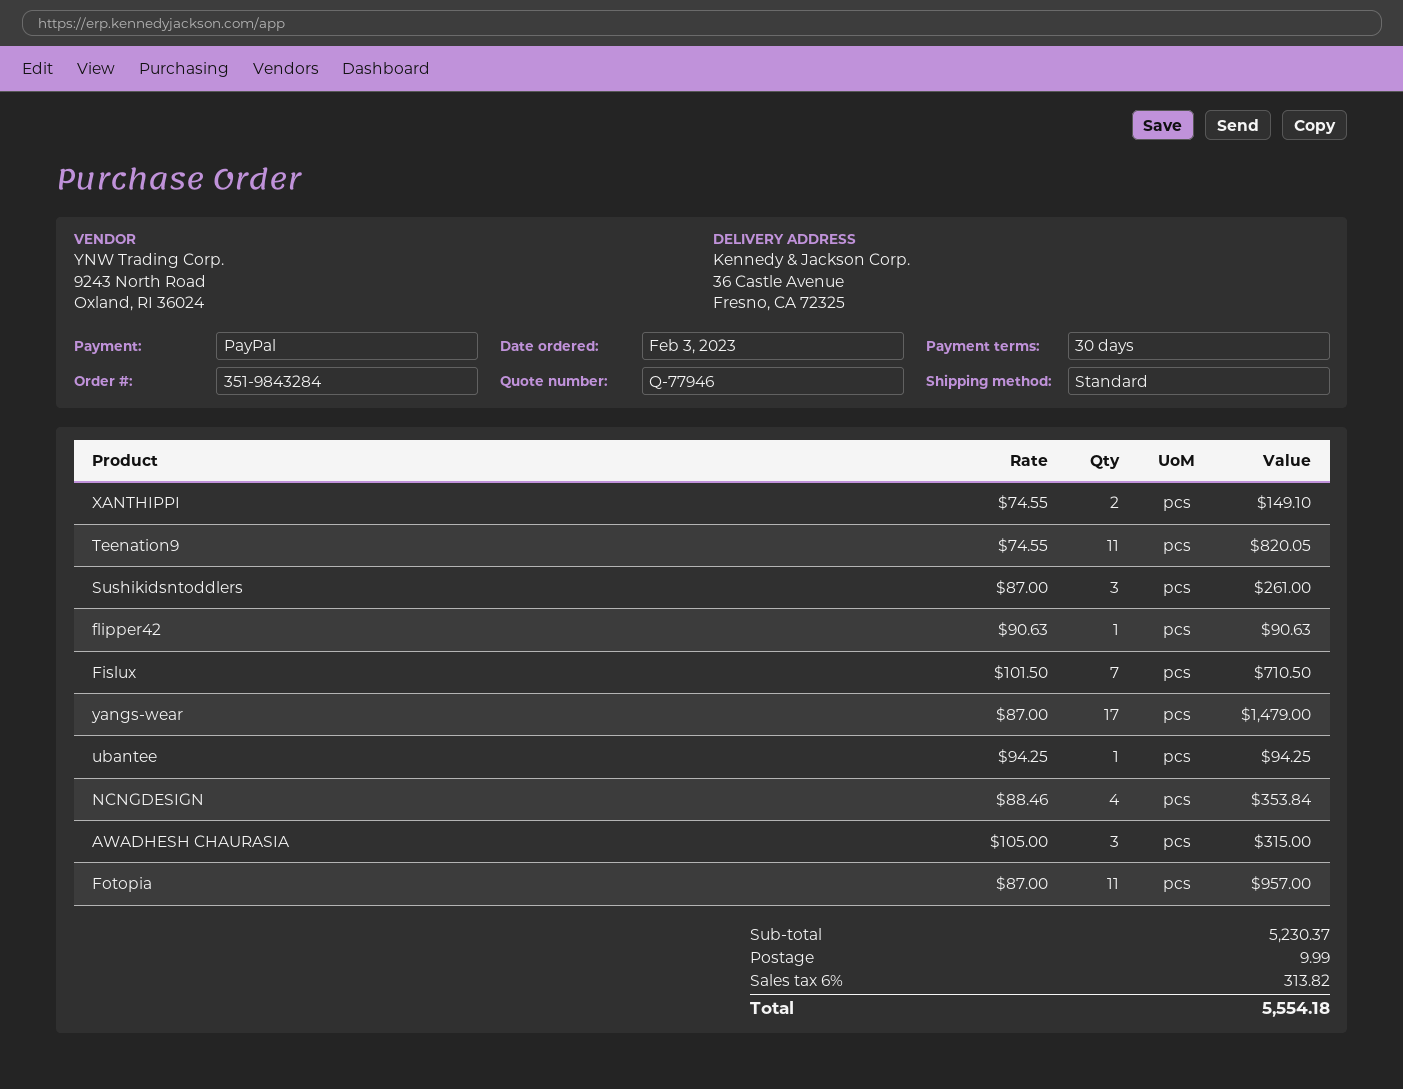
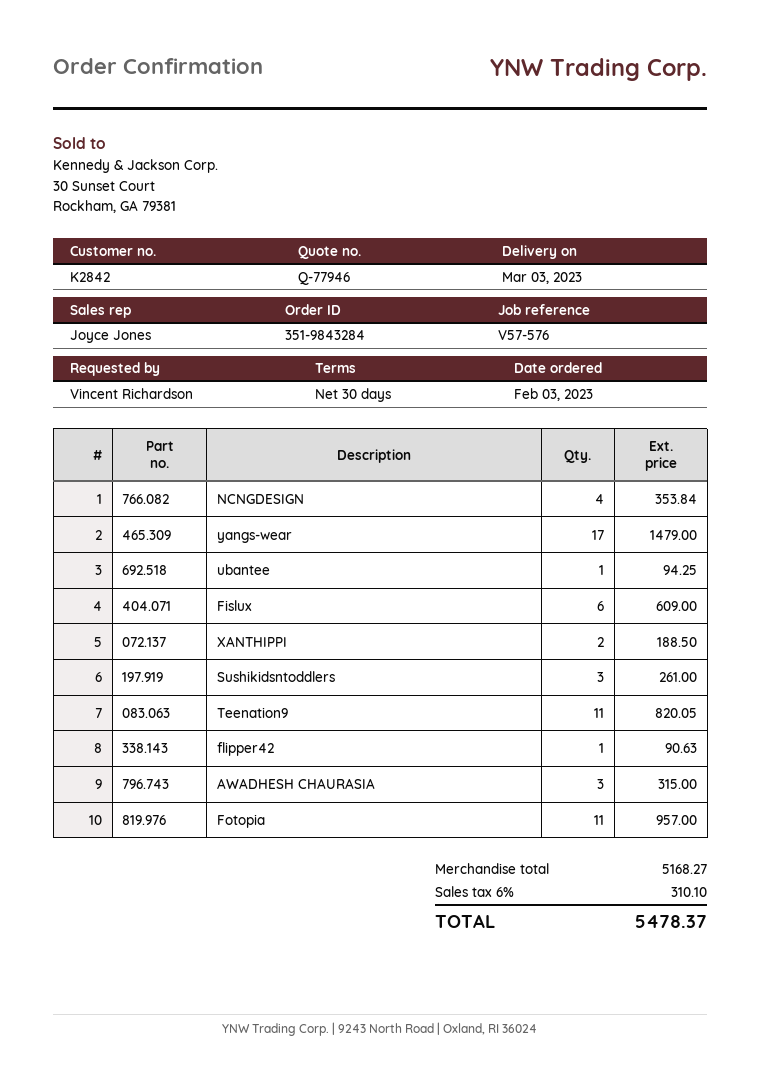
XANTHIPPI: 2 for 149.10 -> 2 for 188.50
Fislux: 7 for 710.50 -> 6 for 609.00
subtotal: 5230.37 -> 5168.27
shipping: 9.99 -> none
tax: 6% = 313.82 -> 6% = 310.10
total: 5554.18 -> 5478.37

